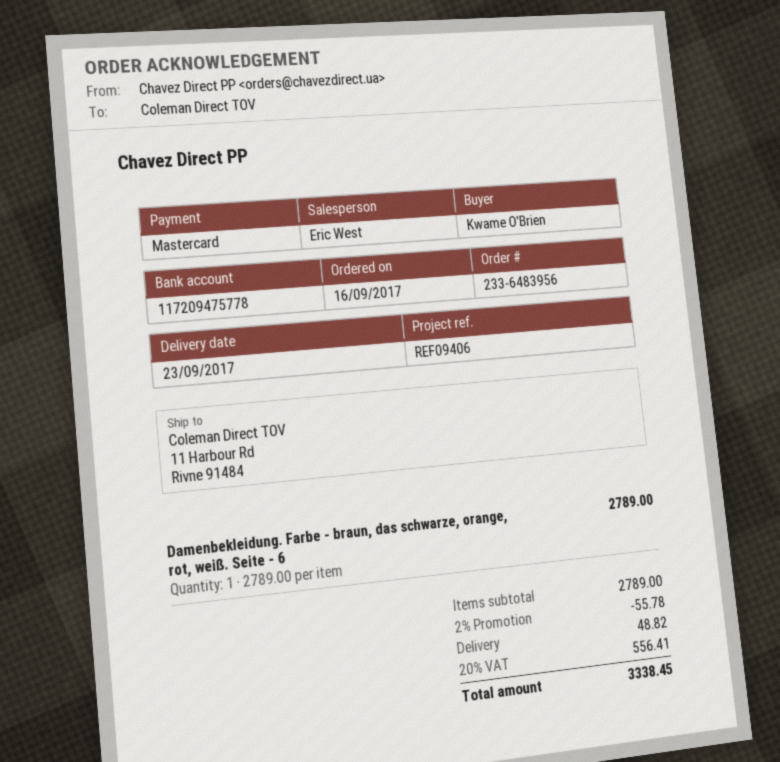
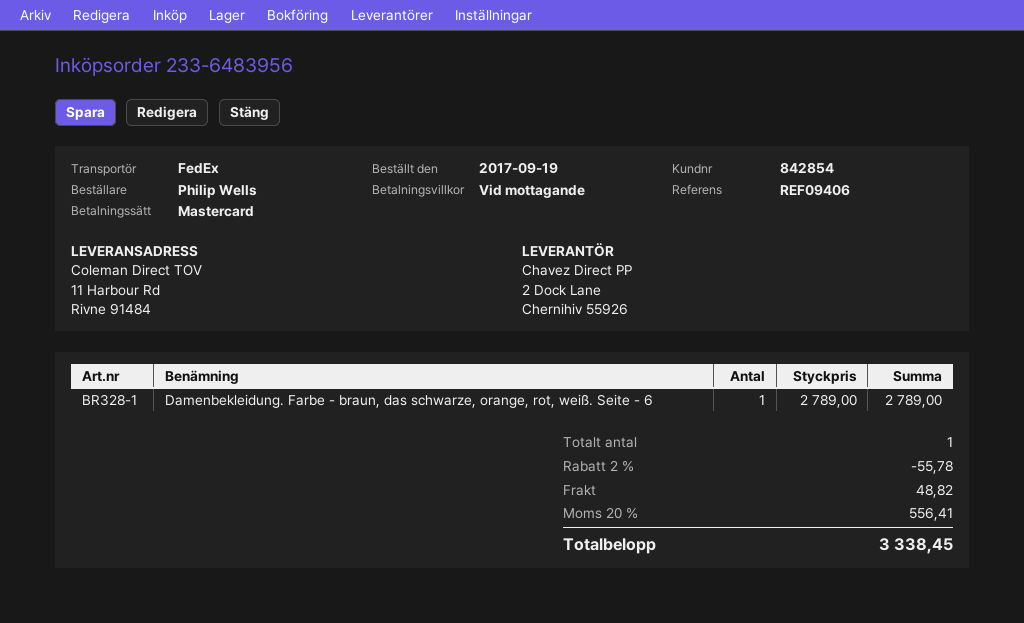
order date: 2017-09-16 -> 2017-09-19
ordered by: Kwame O'Brien -> Philip Wells

